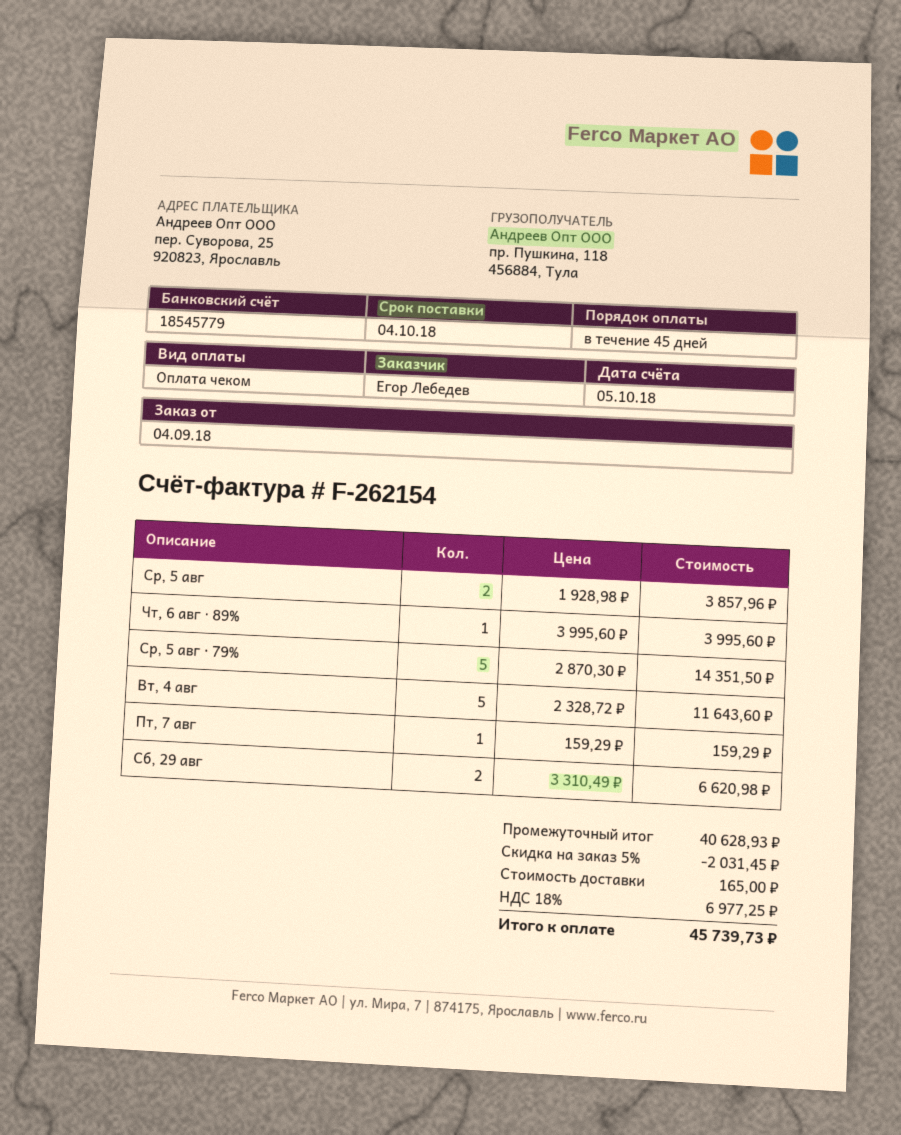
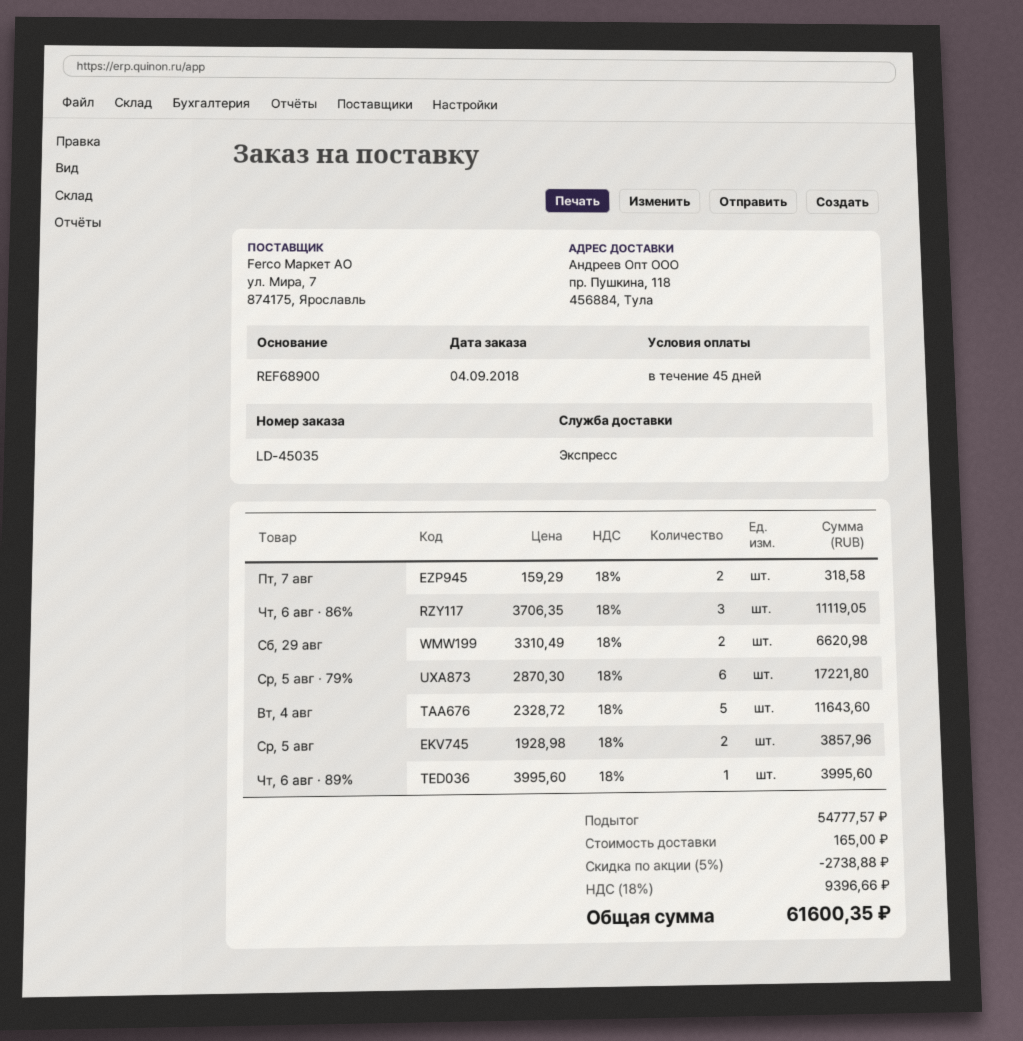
Ср, 5 авг · 79%: 5 x 2870.30 = 14351.50 -> 6 x 2870.30 = 17221.80
Пт, 7 авг: 1 x 159.29 = 159.29 -> 2 x 159.29 = 318.58
Чт, 6 авг · 86%: none -> 3 x 3706.35 = 11119.05
subtotal: 40628.93 -> 54777.57
discount: 5% = 2031.45 -> 5% = 2738.88
tax: 18% = 6977.25 -> 18% = 9396.66
total: 45739.73 -> 61600.35

